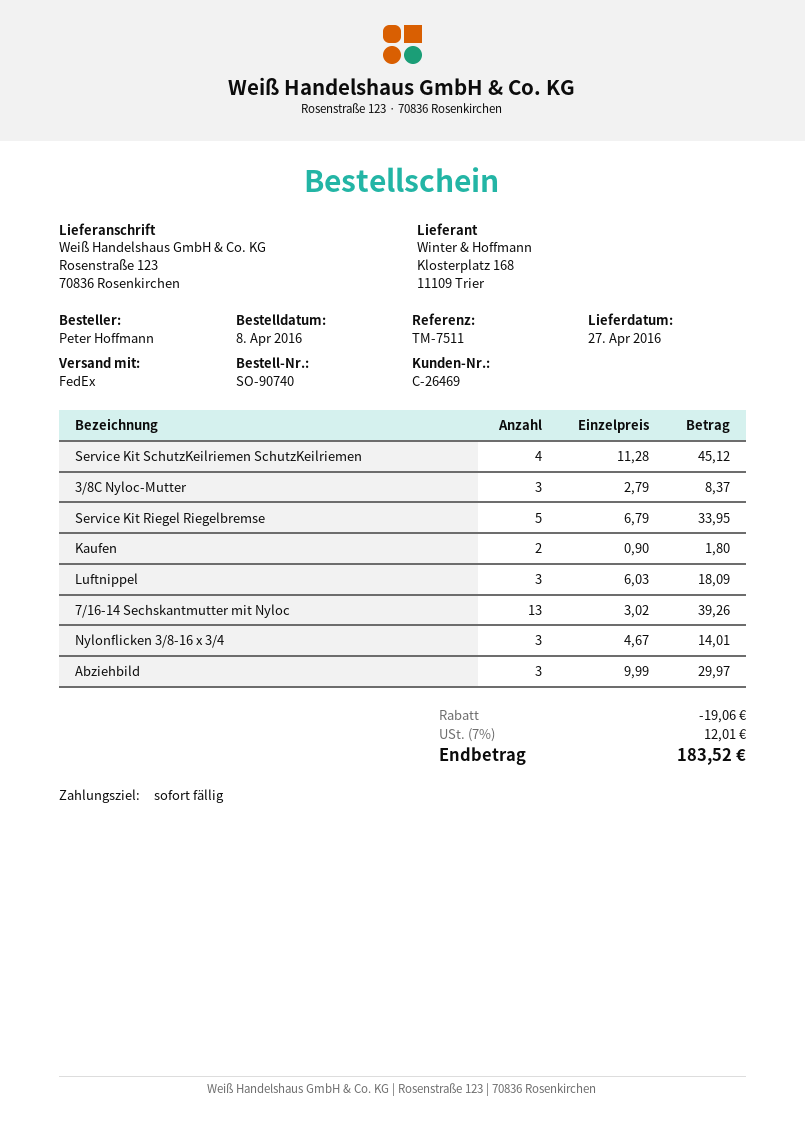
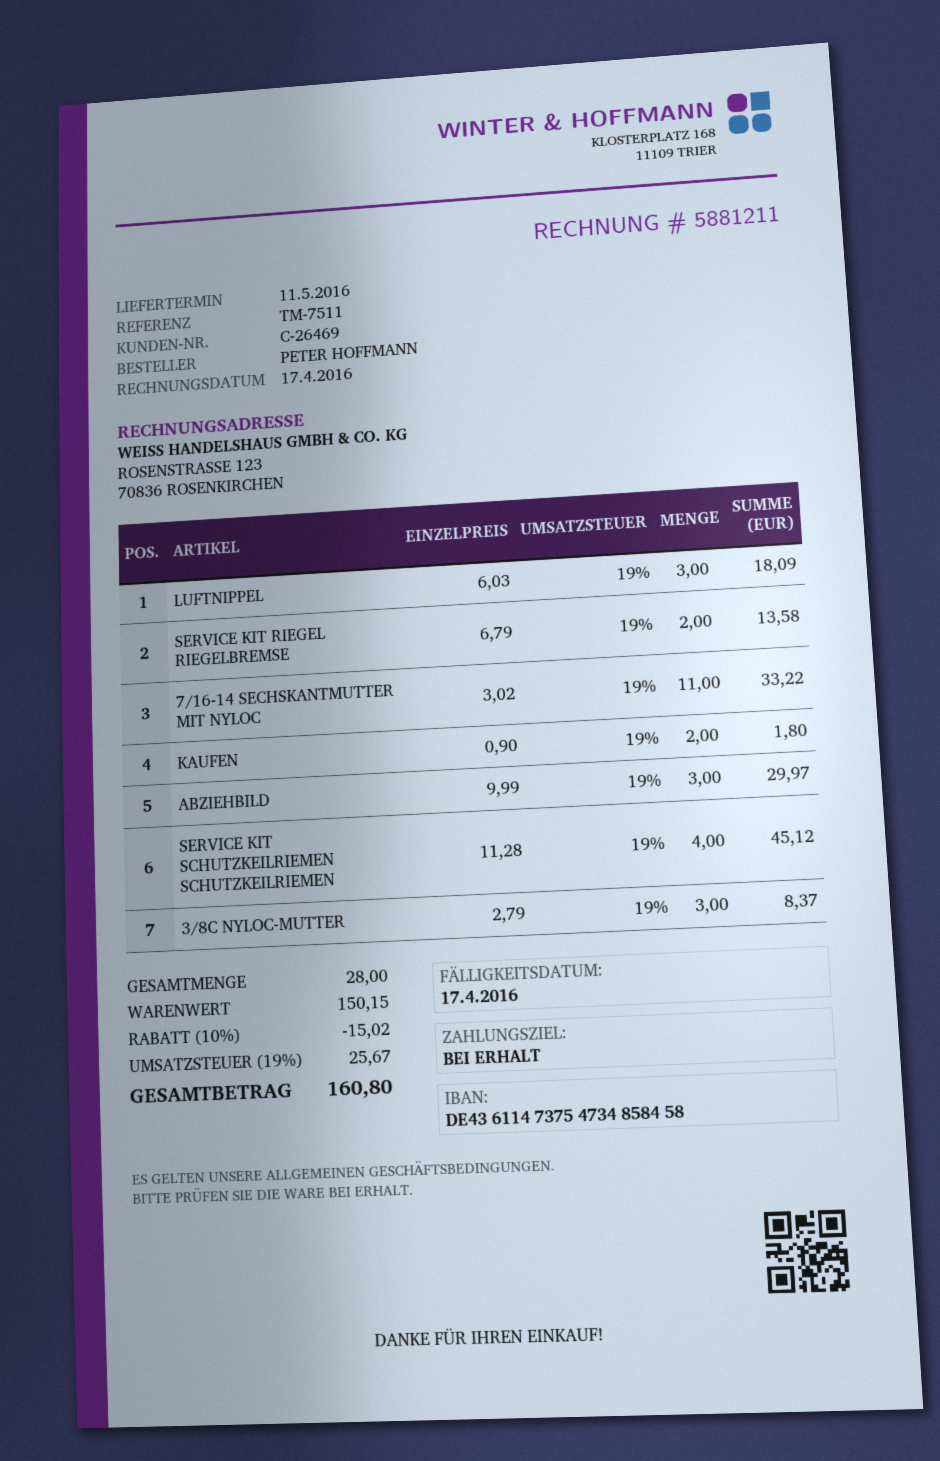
delivery date: 2016-04-27 -> 2016-05-11
Service Kit Riegel Riegelbremse: 5 x 6.79 = 33.95 -> 2 x 6.79 = 13.58
7/16-14 Sechskantmutter mit Nyloc: 13 x 3.02 = 39.26 -> 11 x 3.02 = 33.22
Nylonflicken 3/8-16 x 3/4: 3 x 4.67 = 14.01 -> none
discount: 19.06 -> 15.02
tax: 7% = 12.01 -> 19% = 25.67
total: 183.52 -> 160.80

